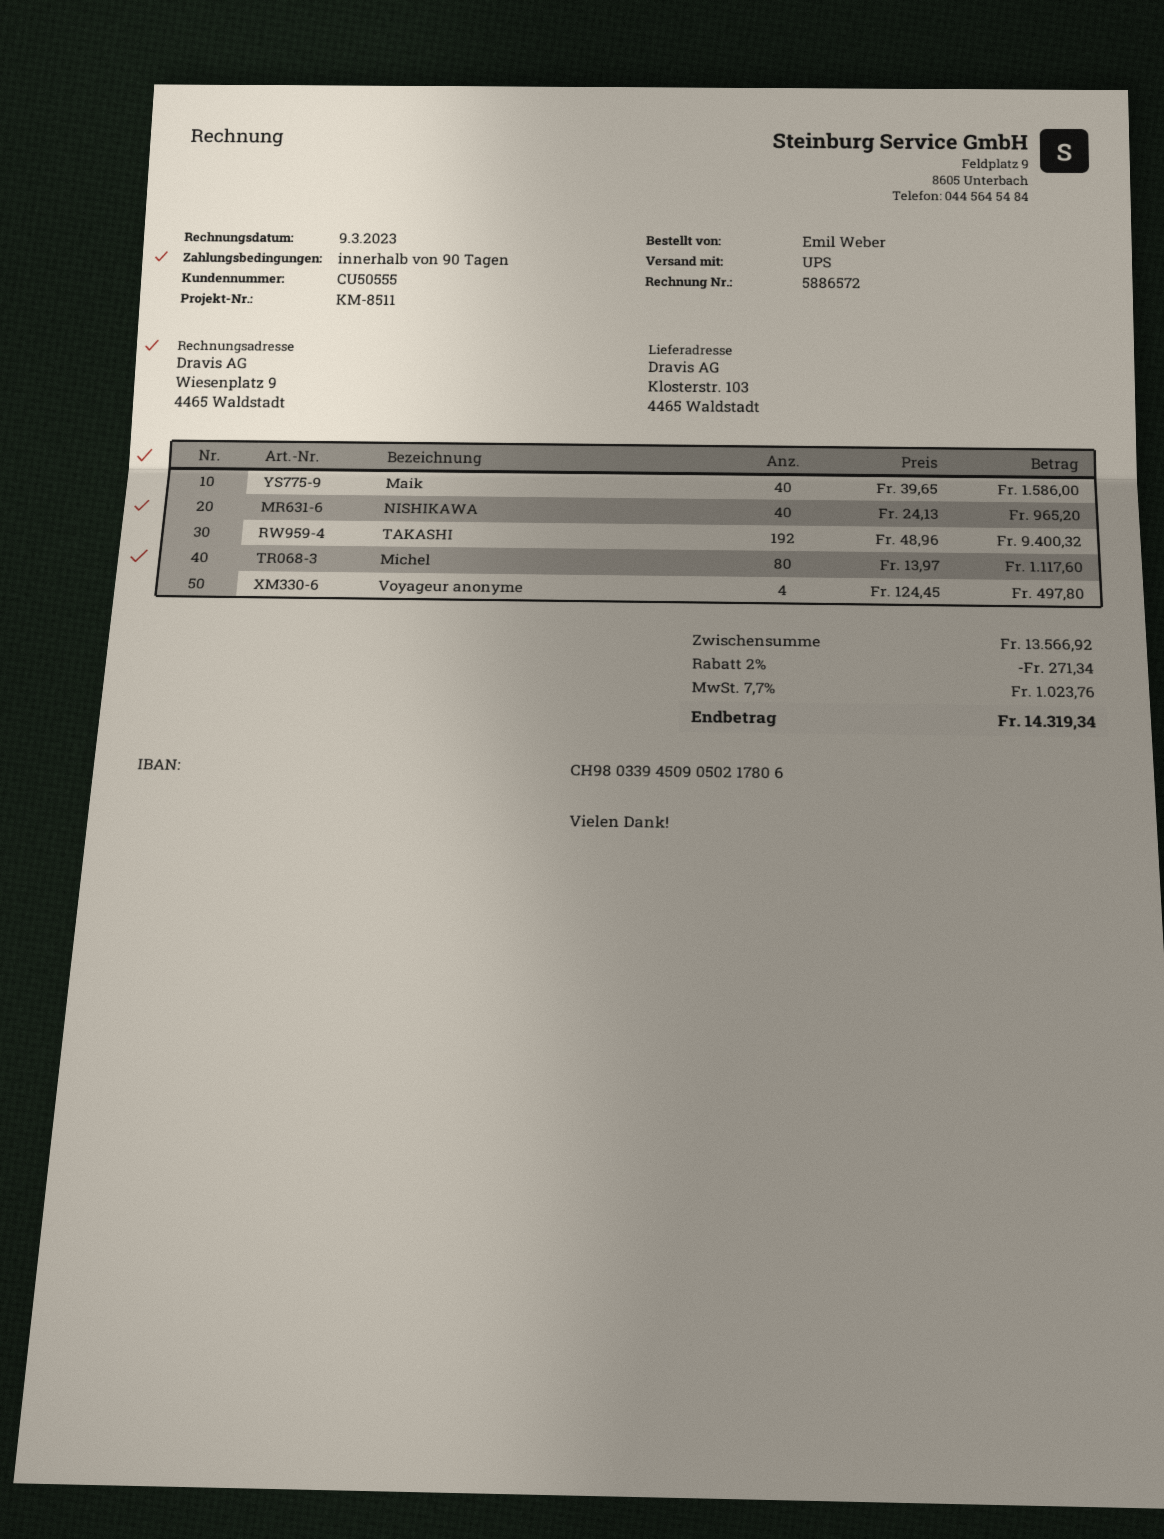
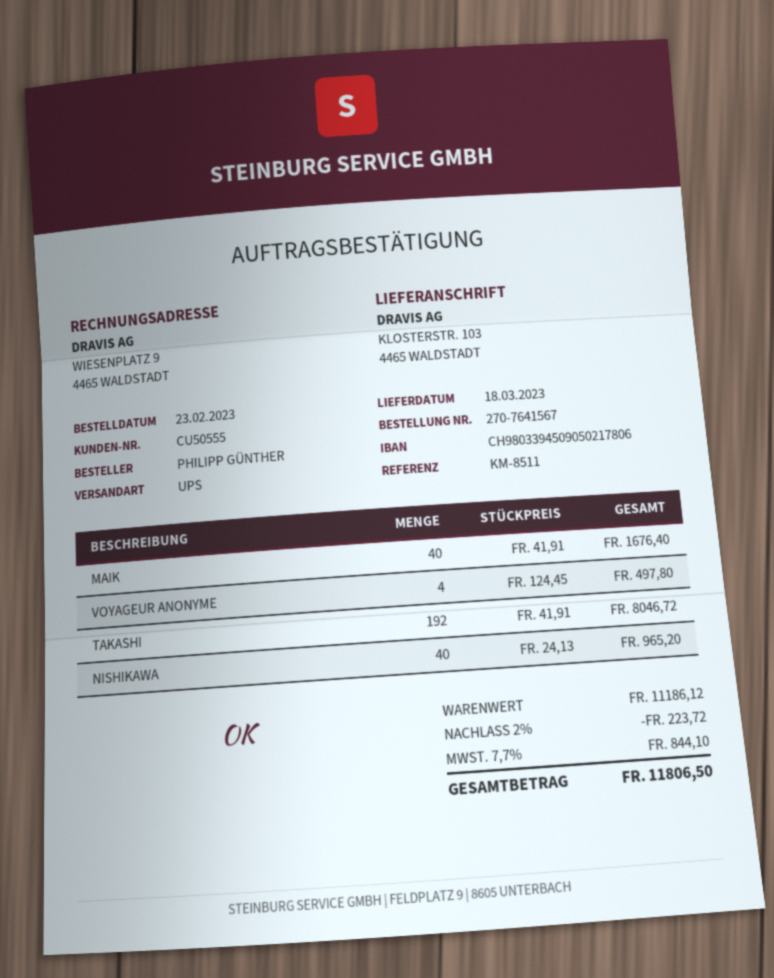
ordered by: Emil Weber -> PHILIPP GÜNTHER
Maik: 40 x 39.65 = 1586.00 -> 40 x 41.91 = 1676.40
TAKASHI: 192 x 48.96 = 9400.32 -> 192 x 41.91 = 8046.72
Michel: 80 x 13.97 = 1117.60 -> none
subtotal: 13566.92 -> 11186.12
discount: 2% = 271.34 -> 2% = 223.72
tax: 7.7% = 1023.76 -> 7.7% = 844.10
total: 14319.34 -> 11806.50

